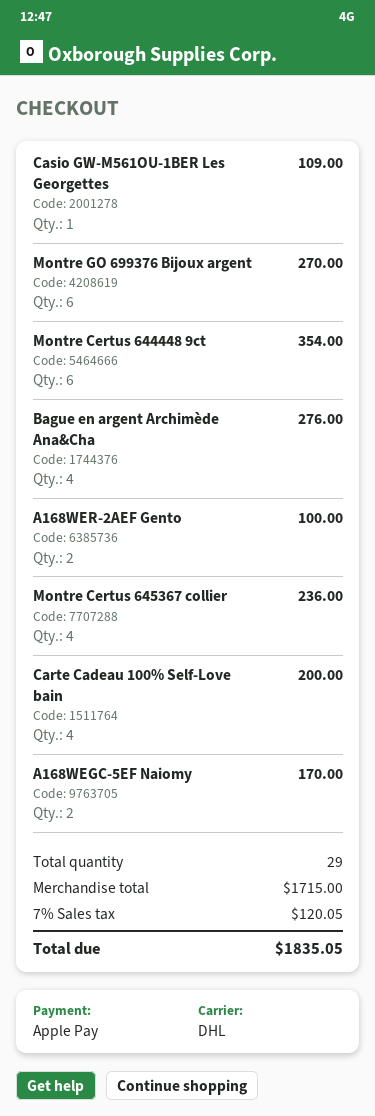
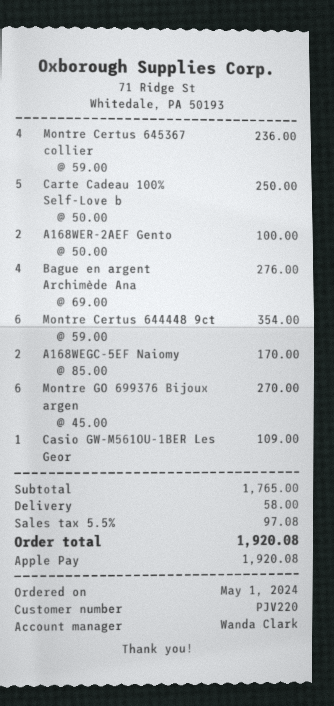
Carte Cadeau 100% Self-Love bain: 4 for 200.00 -> 5 for 250.00
subtotal: 1715.00 -> 1765.00
shipping: none -> 58.00
tax: 7% = 120.05 -> 5.5% = 97.08
total: 1835.05 -> 1920.08

